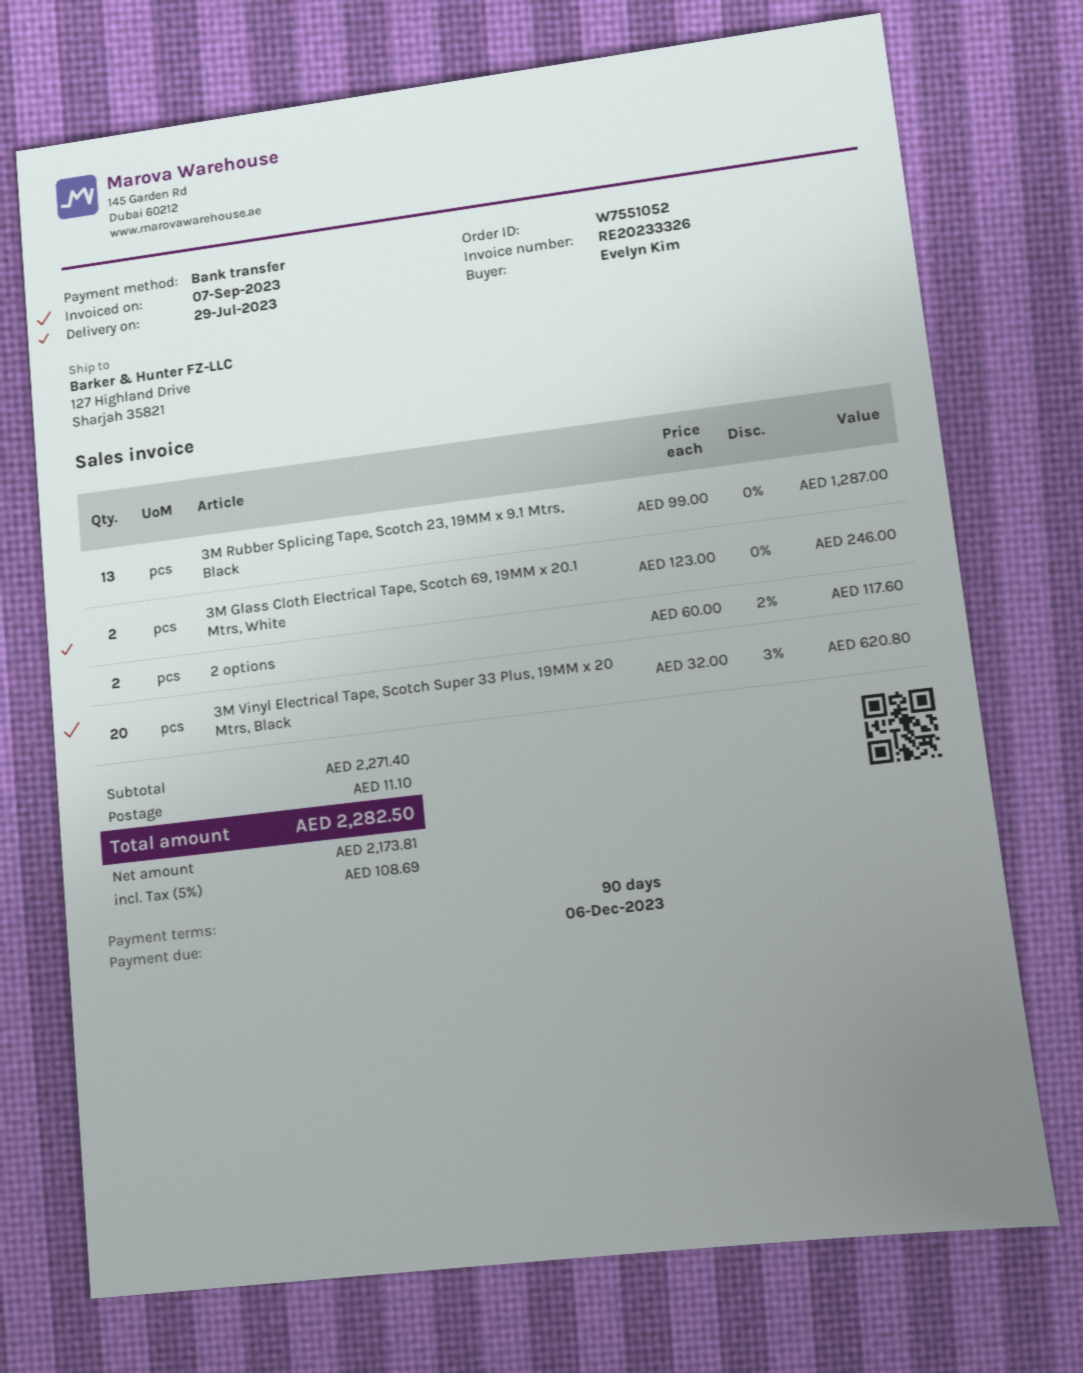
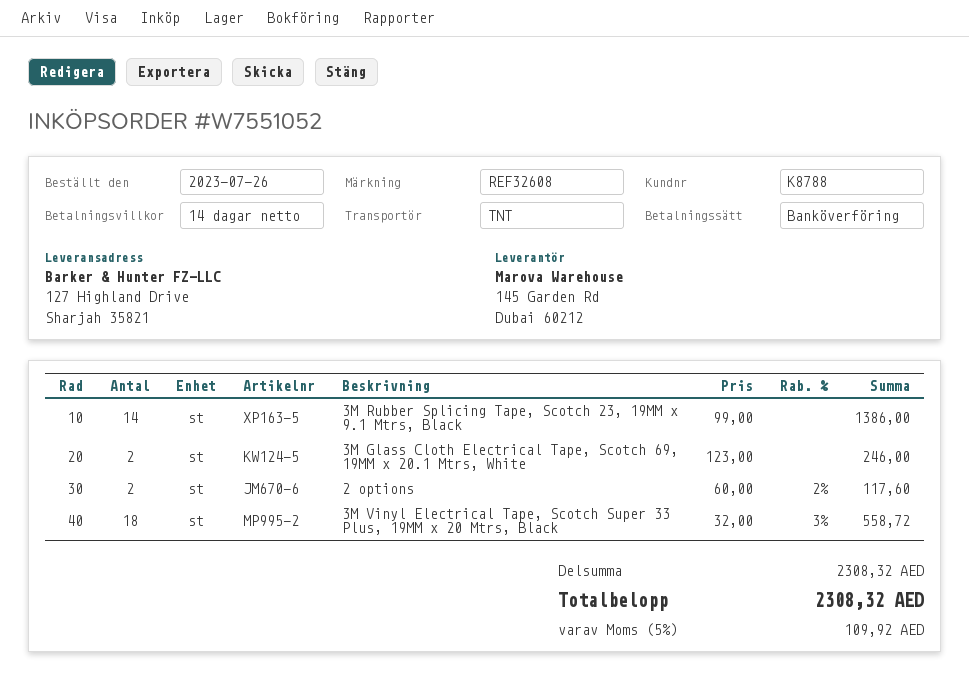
payment terms: 90 days -> 14 days
3M Rubber Splicing Tape, Scotch 23, 19MM x 9.1 Mtrs, Black: 13 x 99.00 = 1287.00 -> 14 x 99.00 = 1386.00
3M Vinyl Electrical Tape, Scotch Super 33 Plus, 19MM x 20 Mtrs, Black: 20 x 32.00 - 3% = 620.80 -> 18 x 32.00 - 3% = 558.72
subtotal: 2271.40 -> 2308.32
shipping: 11.10 -> none
tax: 5% = 108.69 -> 5% = 109.92
total: 2282.50 -> 2308.32

